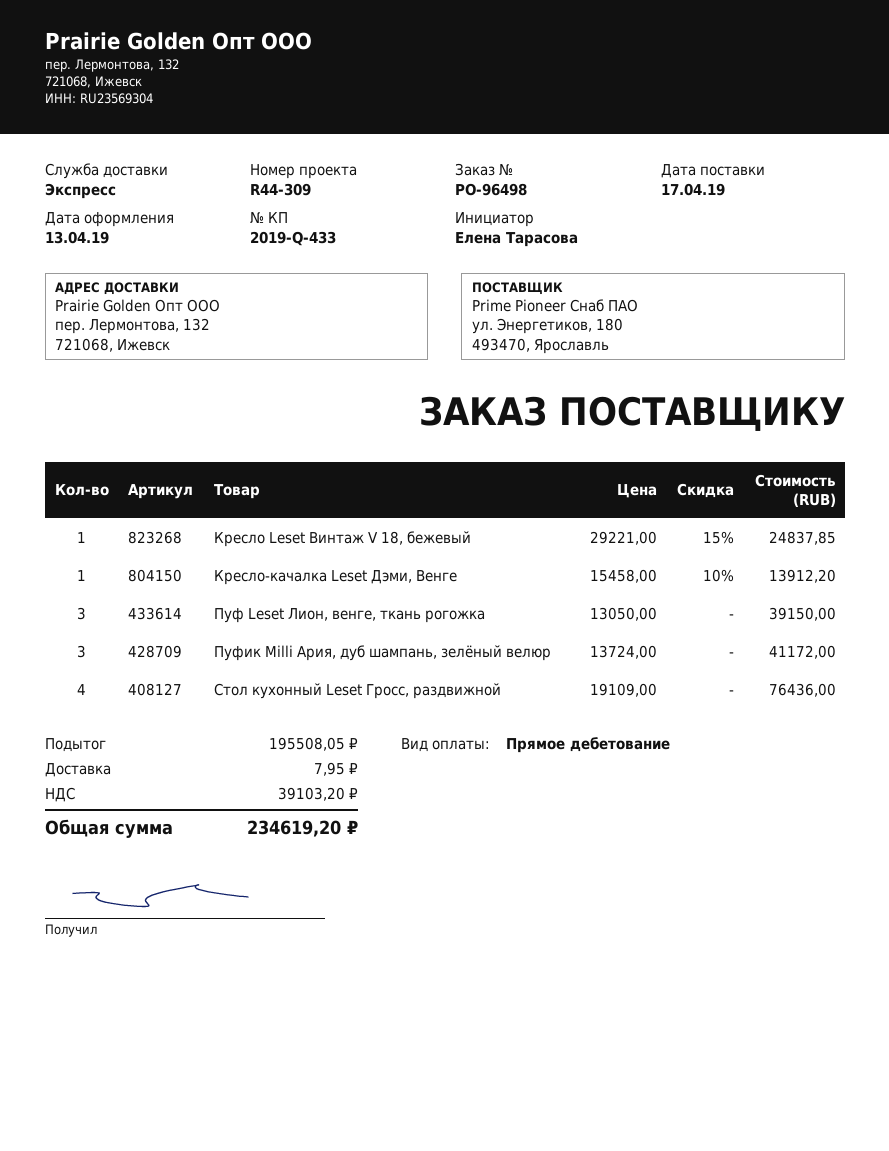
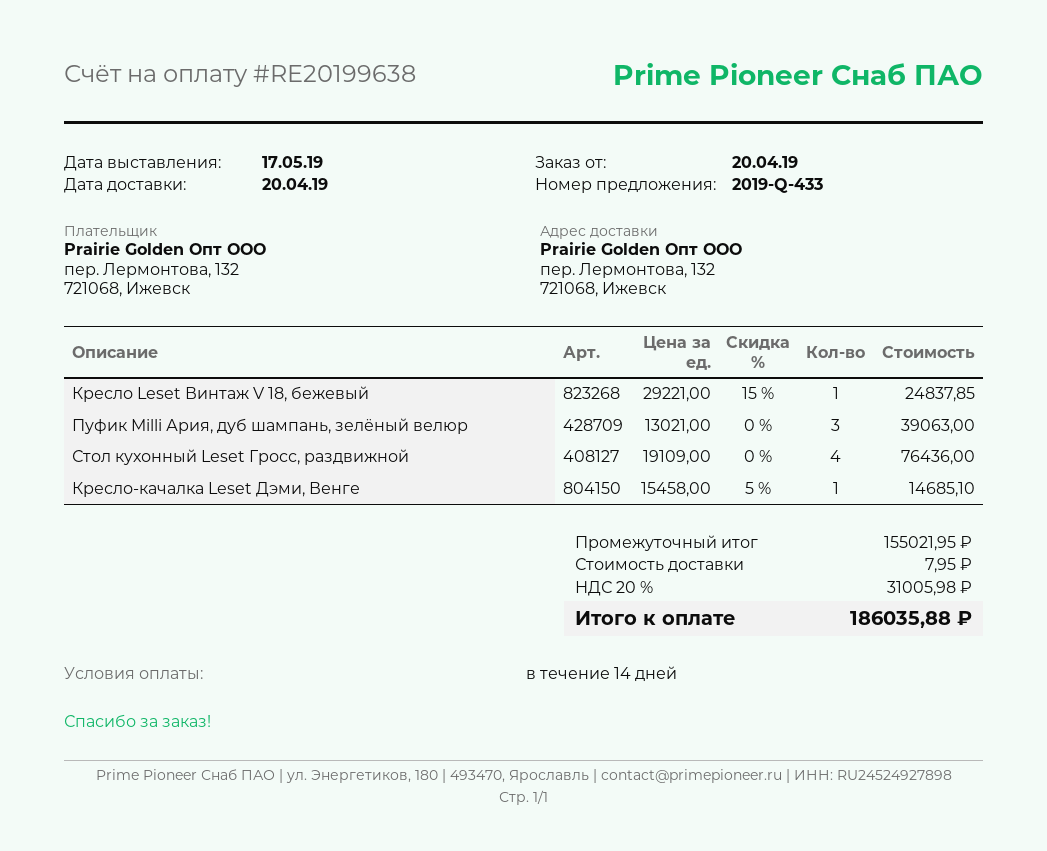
order date: 2019-04-13 -> 2019-04-20
delivery date: 2019-04-17 -> 2019-04-20
Кресло-качалка Leset Дэми, Венге: 1 x 15458.00 - 10% = 13912.20 -> 1 x 15458.00 - 5% = 14685.10
Пуф Leset Лион, венге, ткань рогожка: 3 x 13050.00 = 39150.00 -> none
Пуфик Milli Ария, дуб шампань, зелёный велюр: 3 x 13724.00 = 41172.00 -> 3 x 13021.00 = 39063.00
subtotal: 195508.05 -> 155021.95
tax: 39103.20 -> 31005.98
total: 234619.20 -> 186035.88

